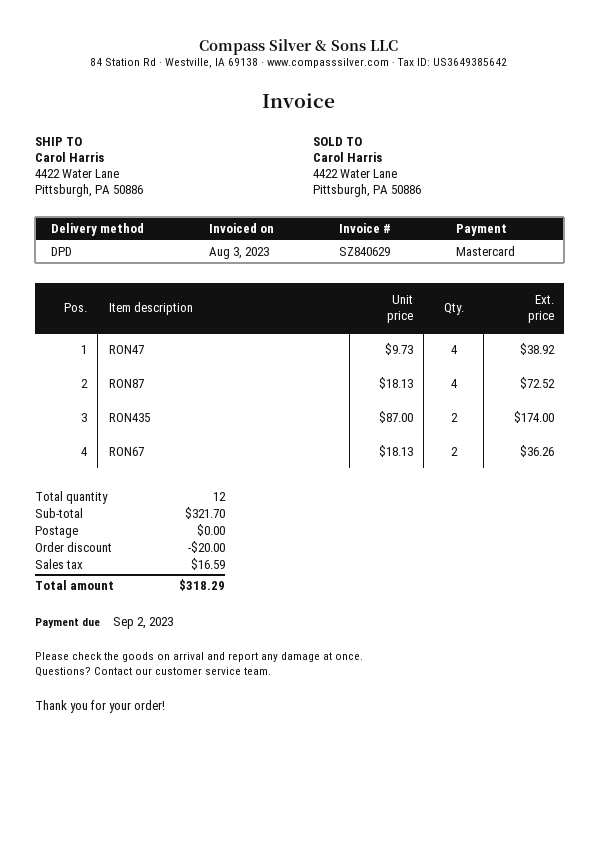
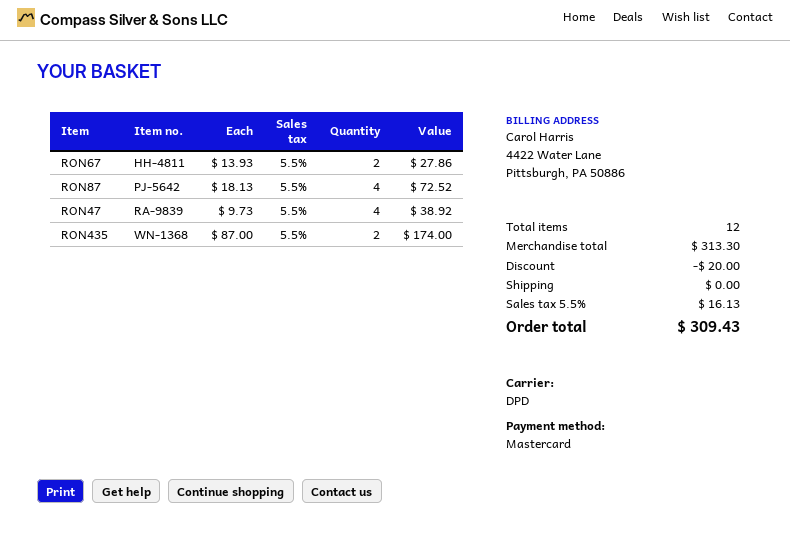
RON67: 2 x 18.13 = 36.26 -> 2 x 13.93 = 27.86
subtotal: 321.70 -> 313.30
tax: 16.59 -> 16.13
total: 318.29 -> 309.43

